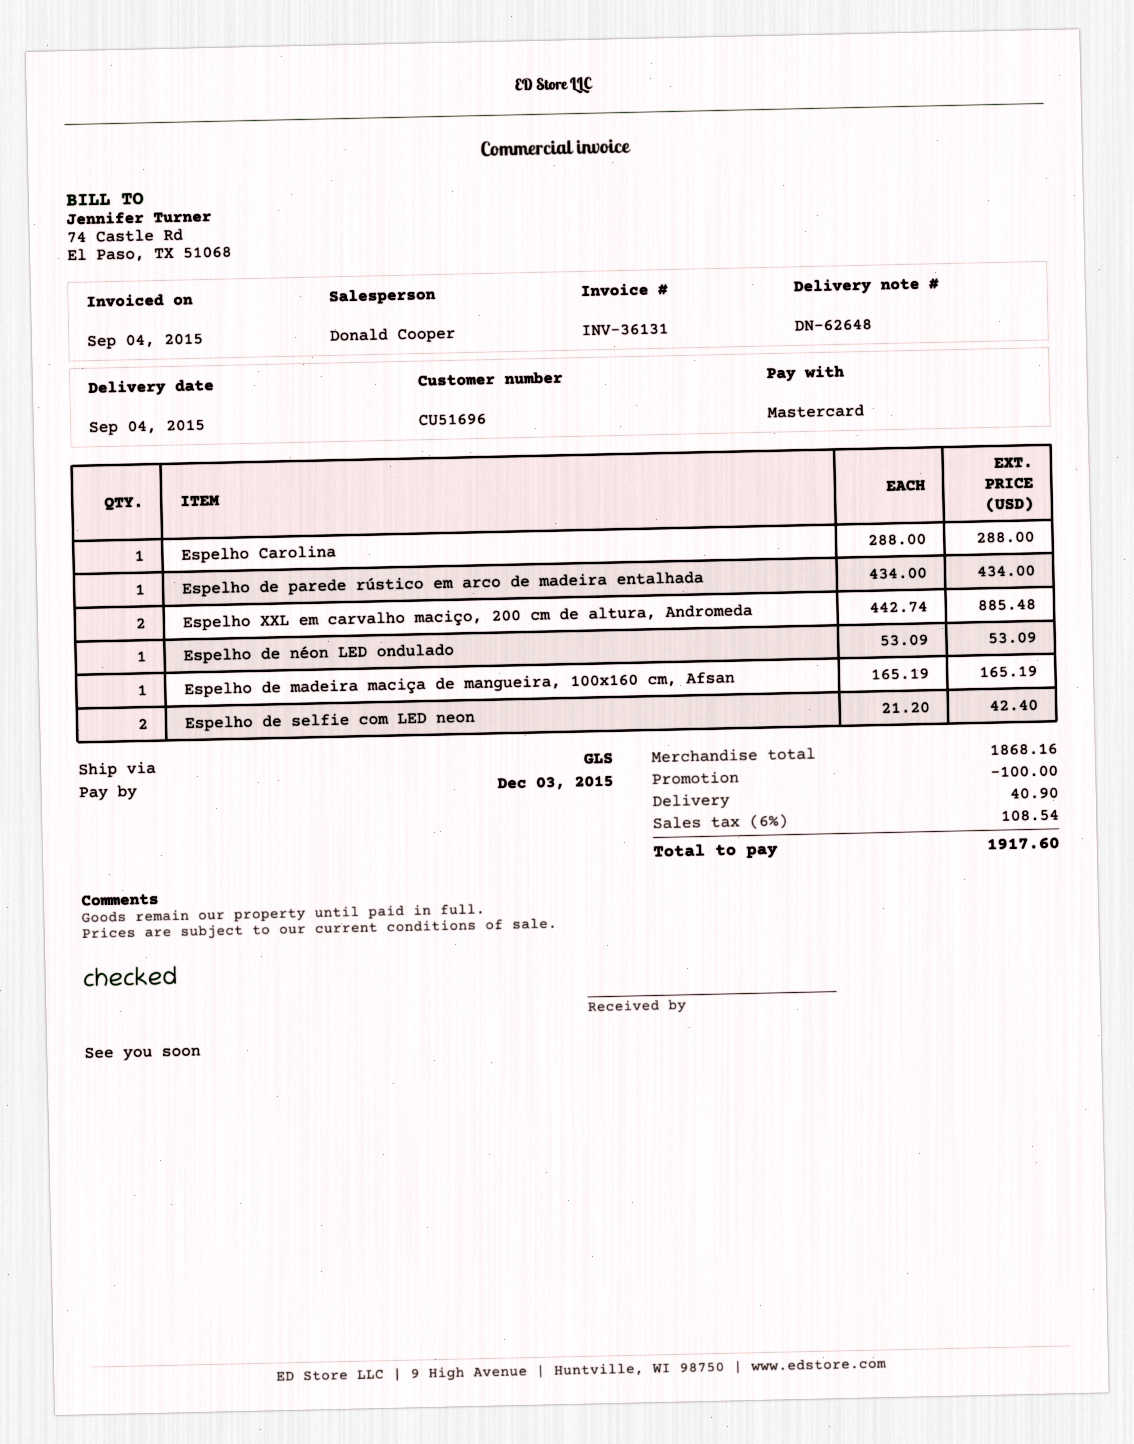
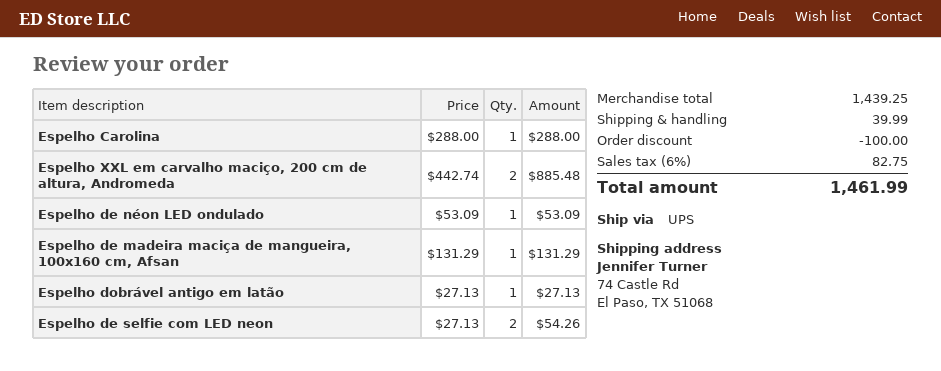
shipping method: GLS -> UPS
Espelho de parede rústico em arco de madeira entalhada: 1 x 434.00 = 434.00 -> none
Espelho de madeira maciça de mangueira, 100x160 cm, Afsan: 1 x 165.19 = 165.19 -> 1 x 131.29 = 131.29
Espelho de selfie com LED neon: 2 x 21.20 = 42.40 -> 2 x 27.13 = 54.26
Espelho dobrável antigo em latão: none -> 1 x 27.13 = 27.13
subtotal: 1868.16 -> 1439.25
shipping: 40.90 -> 39.99
tax: 6% = 108.54 -> 6% = 82.75
total: 1917.60 -> 1461.99

